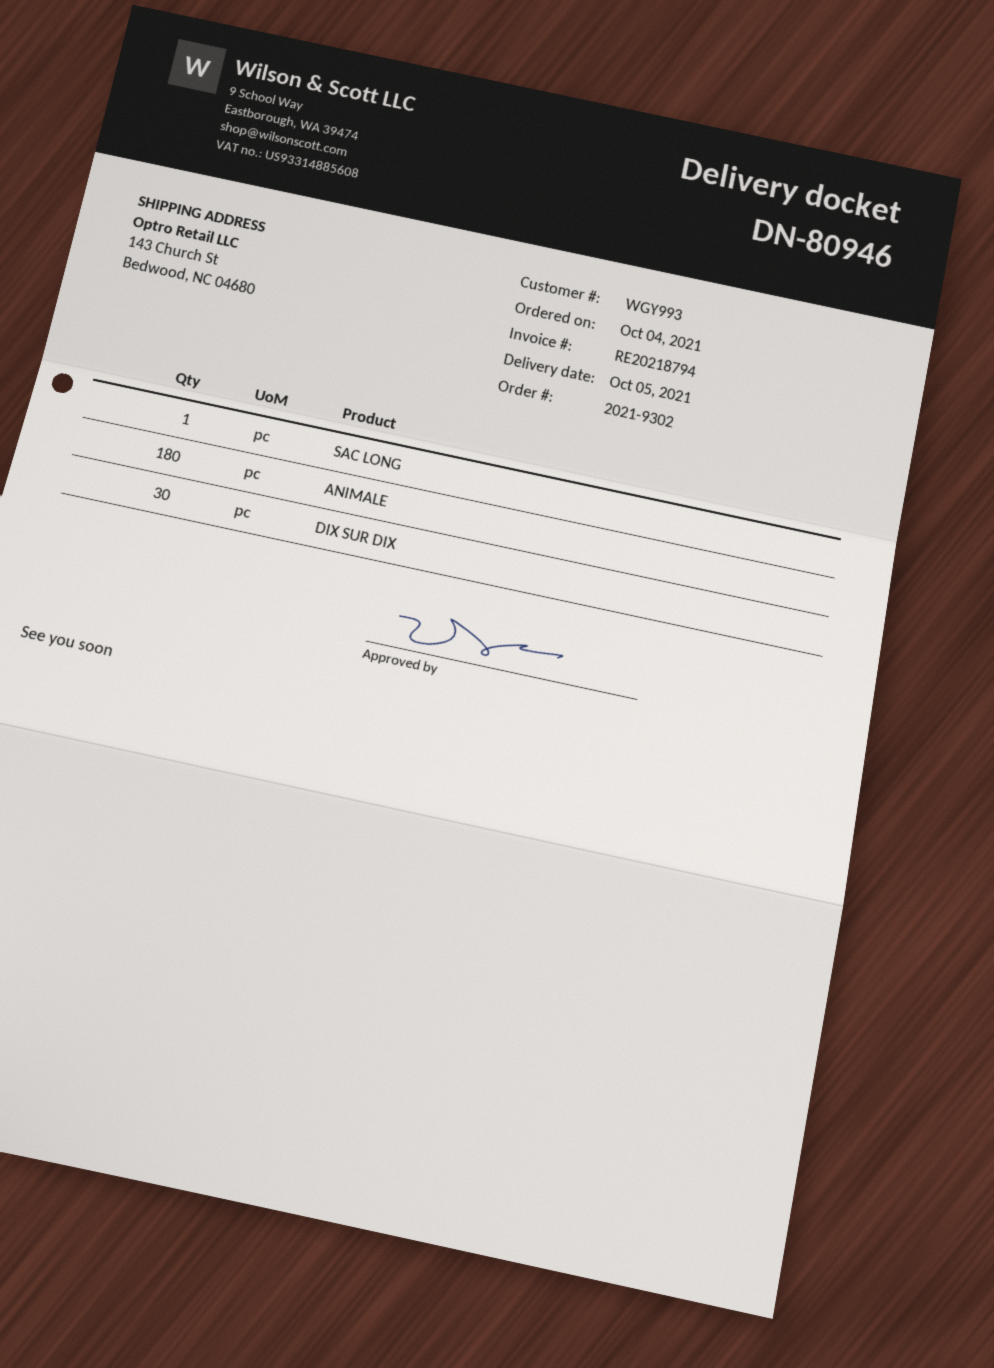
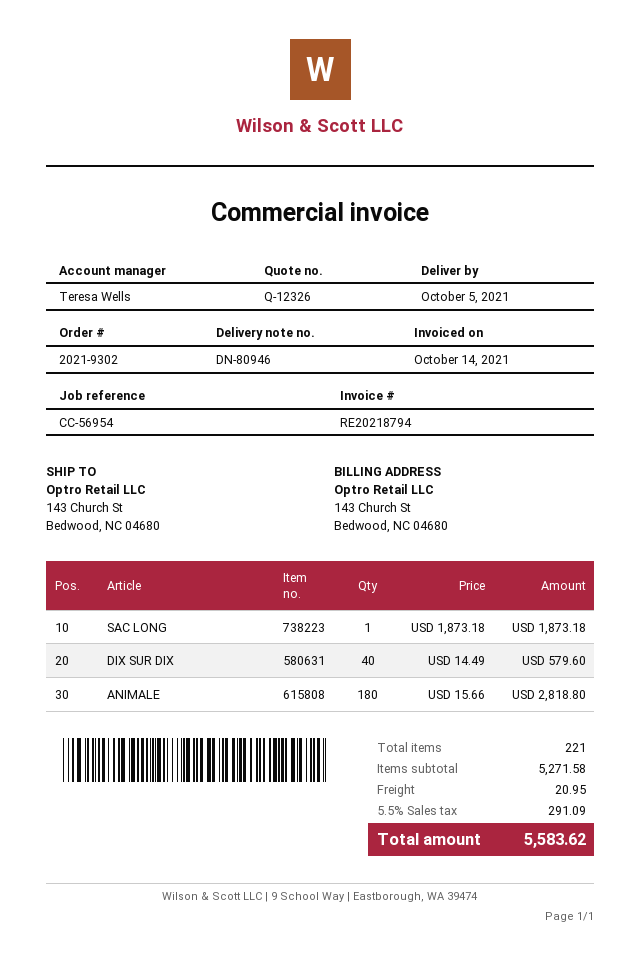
DIX SUR DIX: 30 -> 40

